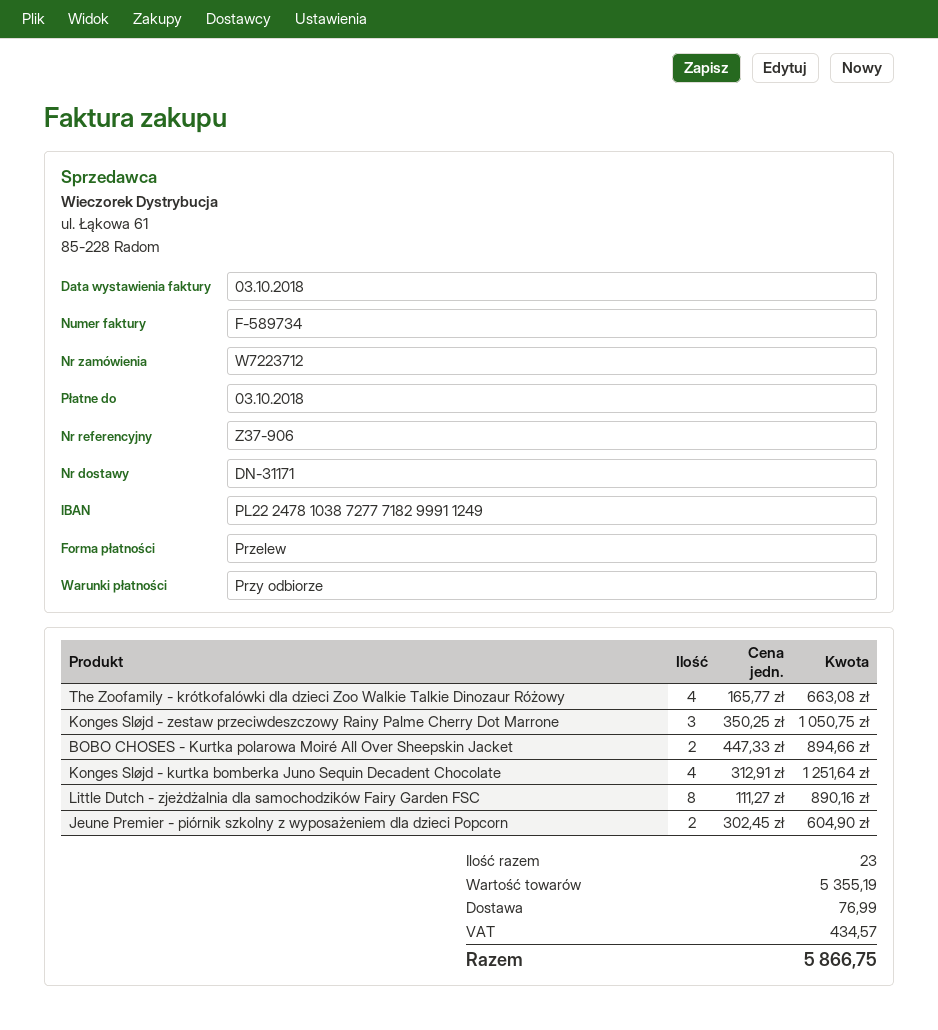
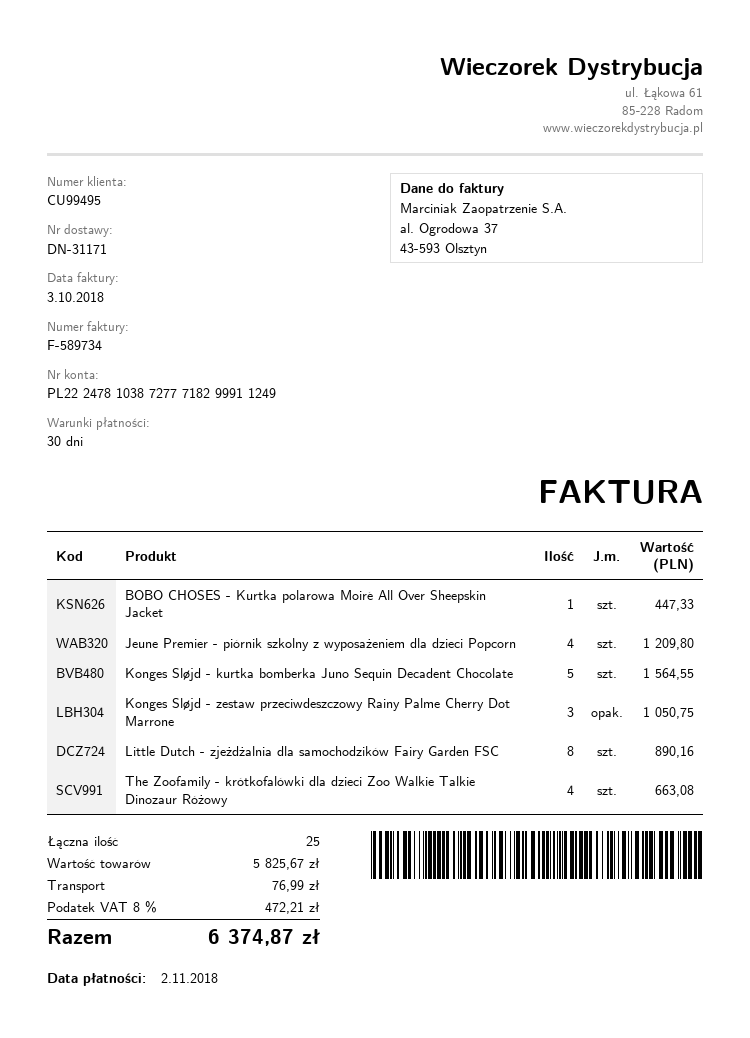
payment terms: on receipt -> 30 days
due date: 2018-10-03 -> 2018-11-02
BOBO CHOSES - Kurtka polarowa Moiré All Over Sheepskin Jacket: 2 for 894.66 -> 1 for 447.33
Konges Sløjd - kurtka bomberka Juno Sequin Decadent Chocolate: 4 for 1251.64 -> 5 for 1564.55
Jeune Premier - piórnik szkolny z wyposażeniem dla dzieci Popcorn: 2 for 604.90 -> 4 for 1209.80
total quantity: 23 -> 25
subtotal: 5355.19 -> 5825.67
tax: 434.57 -> 472.21
total: 5866.75 -> 6374.87

